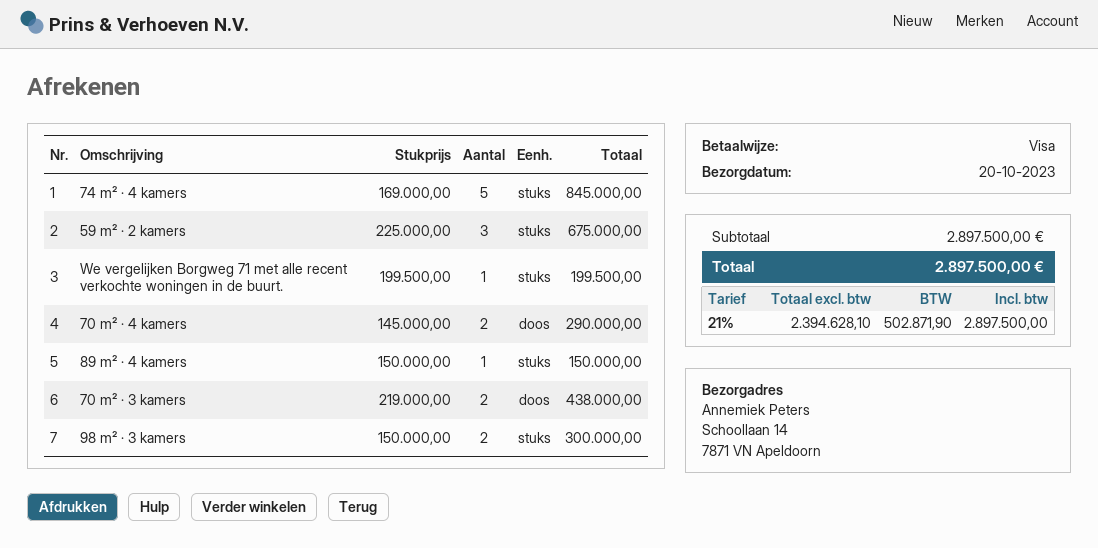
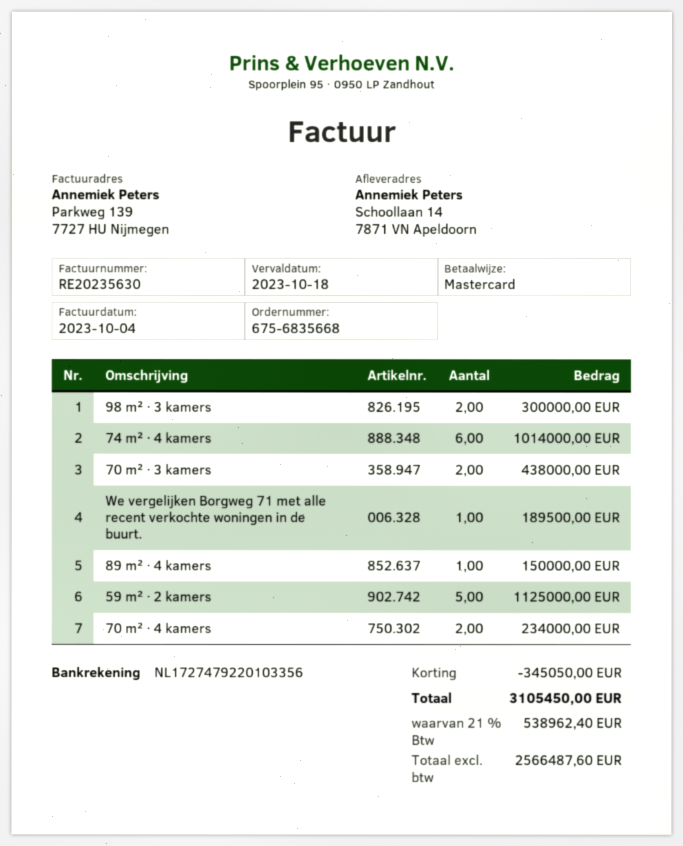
payment method: Visa -> Mastercard
74 m² · 4 kamers: 5 for 845000.00 -> 6 for 1014000.00
59 m² · 2 kamers: 3 for 675000.00 -> 5 for 1125000.00
We vergelijken Borgweg 71 met alle recent verkochte woningen in de buurt.: 1 for 199500.00 -> 1 for 189500.00
70 m² · 4 kamers: 2 for 290000.00 -> 2 for 234000.00
discount: none -> 345050.00
net: 2394628.10 -> 2566487.60
tax: 21% = 502871.90 -> 21% = 538962.40
total: 2897500.00 -> 3105450.00

